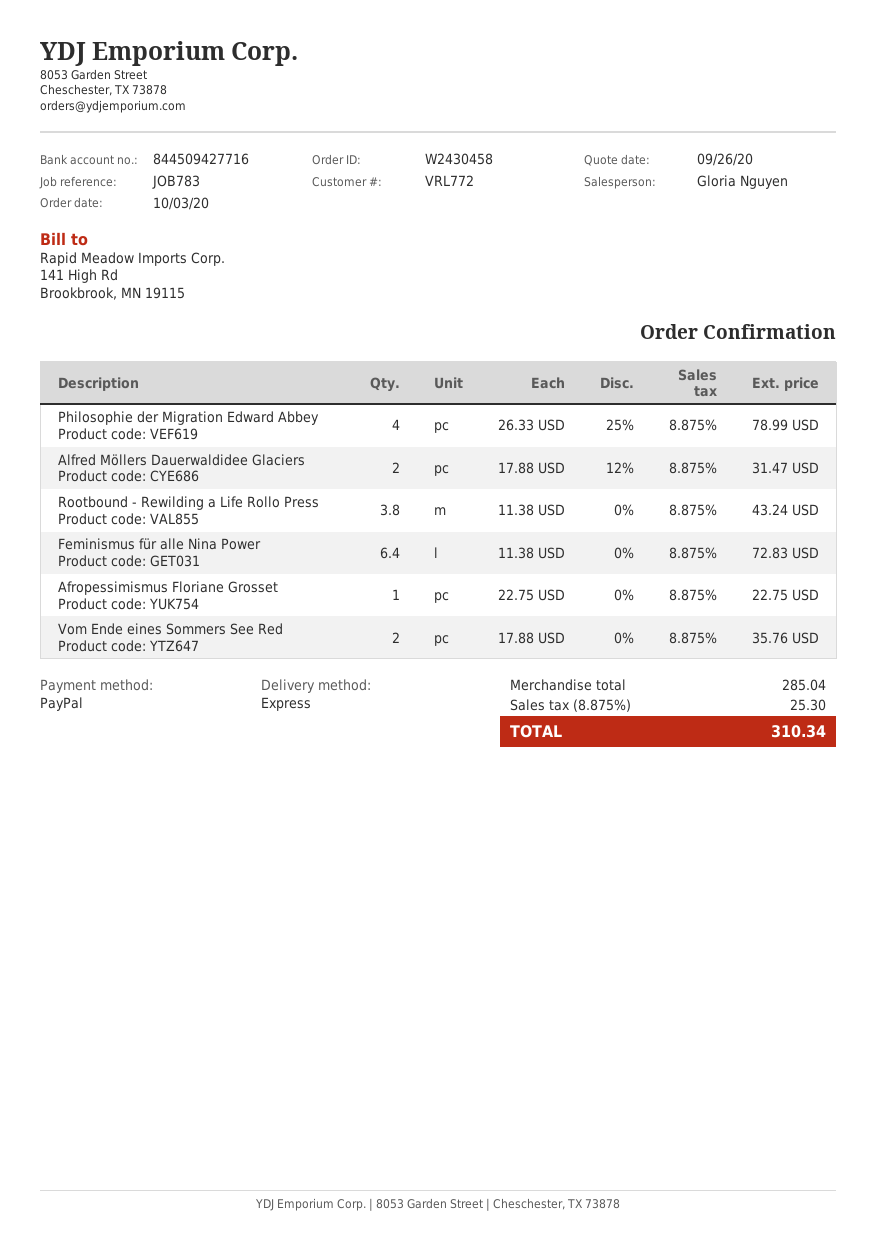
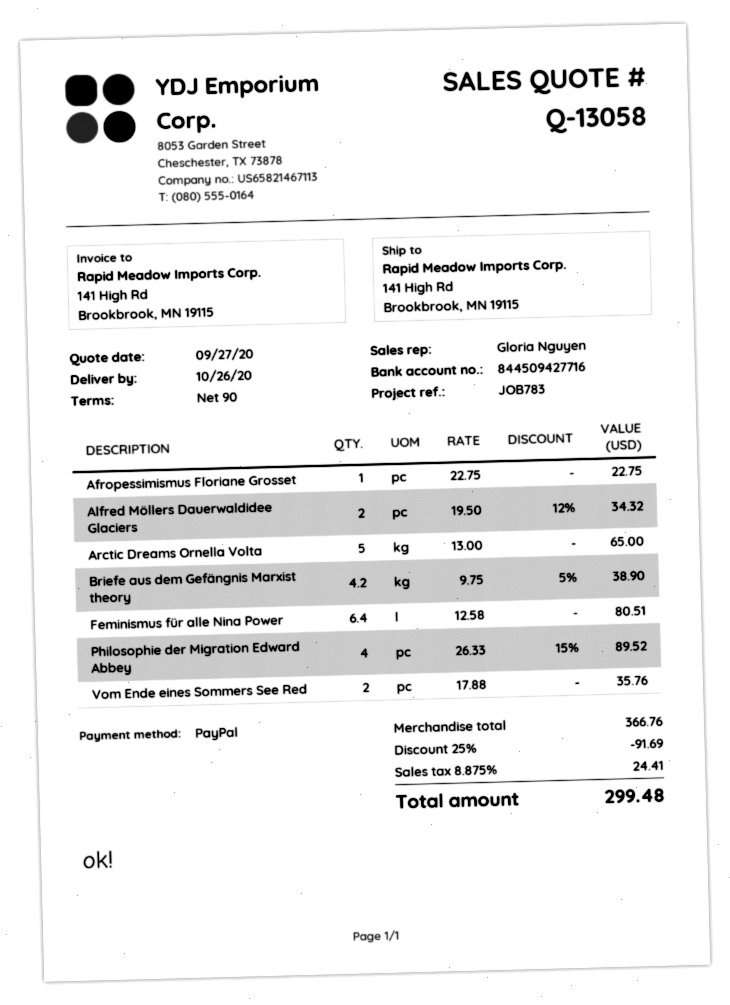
quote date: 2020-09-26 -> 2020-09-27
Philosophie der Migration Edward Abbey: 4 x 26.33 - 25% = 78.99 -> 4 x 26.33 - 15% = 89.52
Alfred Möllers Dauerwaldidee Glaciers: 2 x 17.88 - 12% = 31.47 -> 2 x 19.50 - 12% = 34.32
Rootbound - Rewilding a Life Rollo Press: 3.8 x 11.38 = 43.24 -> none
Feminismus für alle Nina Power: 6.4 x 11.38 = 72.83 -> 6.4 x 12.58 = 80.51
Arctic Dreams Ornella Volta: none -> 5 x 13.00 = 65.00
Briefe aus dem Gefängnis Marxist theory: none -> 4.2 x 9.75 - 5% = 38.90
subtotal: 285.04 -> 366.76
discount: none -> 25% = 91.69
tax: 8.875% = 25.30 -> 8.875% = 24.41
total: 310.34 -> 299.48

